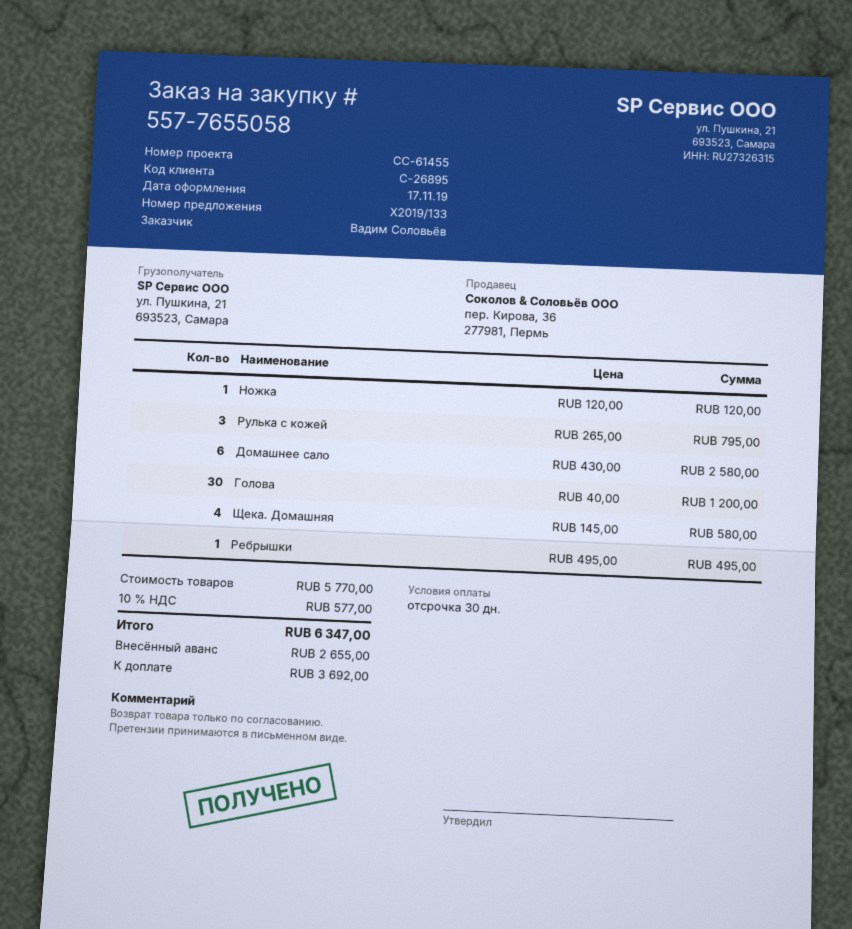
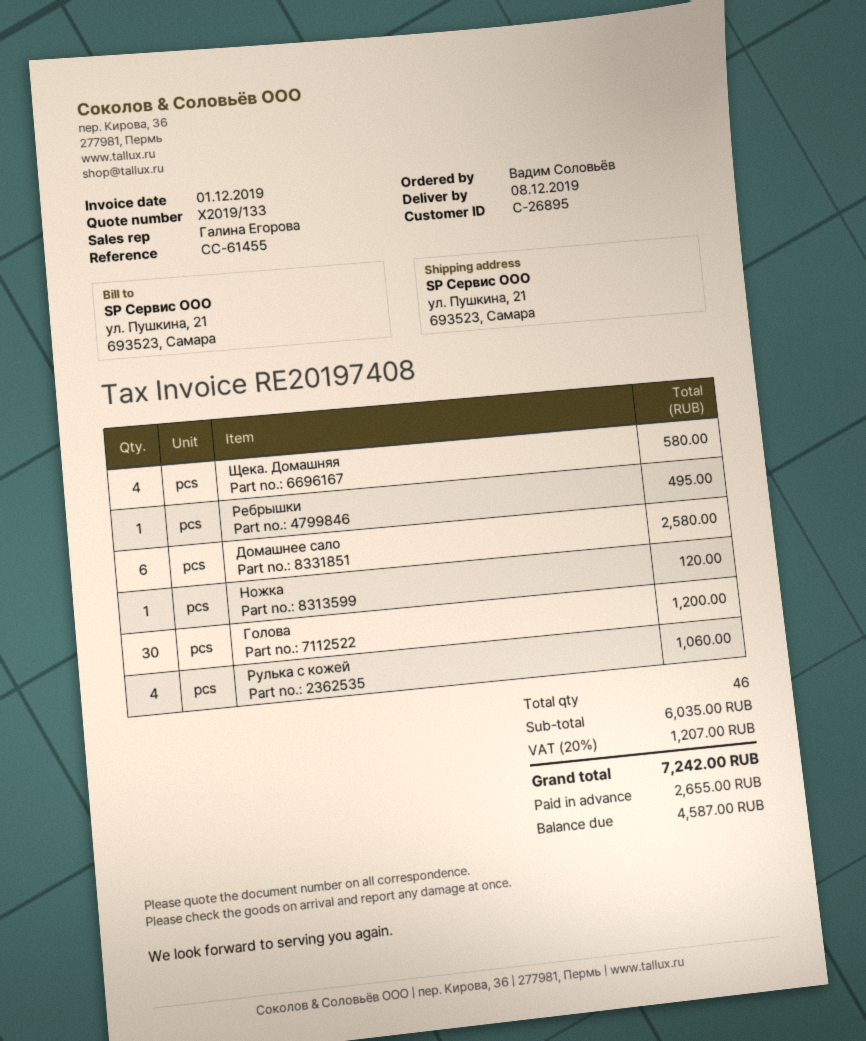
Рулька с кожей: 3 for 795.00 -> 4 for 1060.00
subtotal: 5770.00 -> 6035.00
tax: 10% = 577.00 -> 20% = 1207.00
total: 6347.00 -> 7242.00
balance: 3692.00 -> 4587.00

